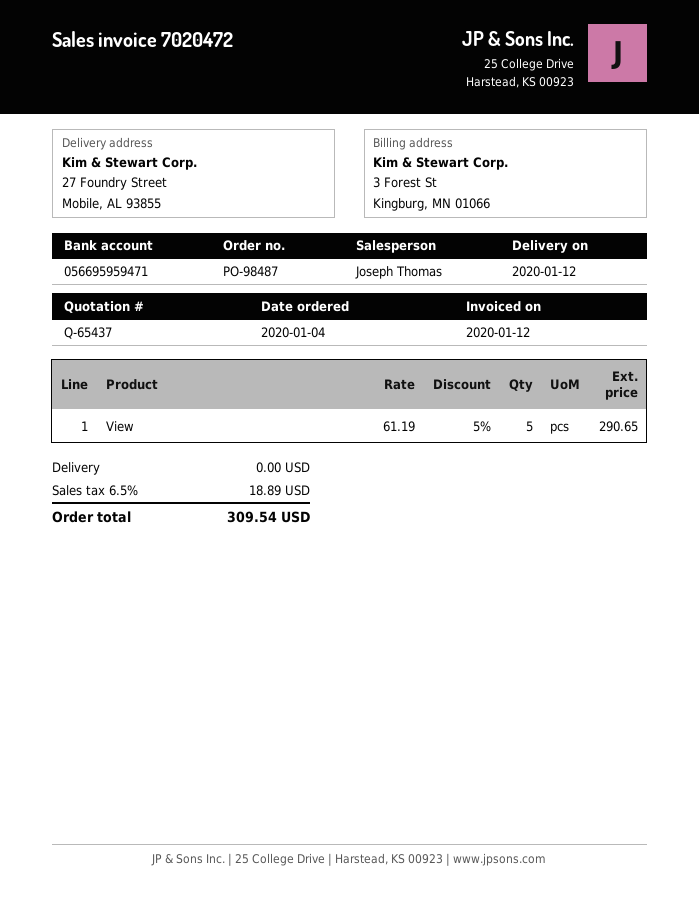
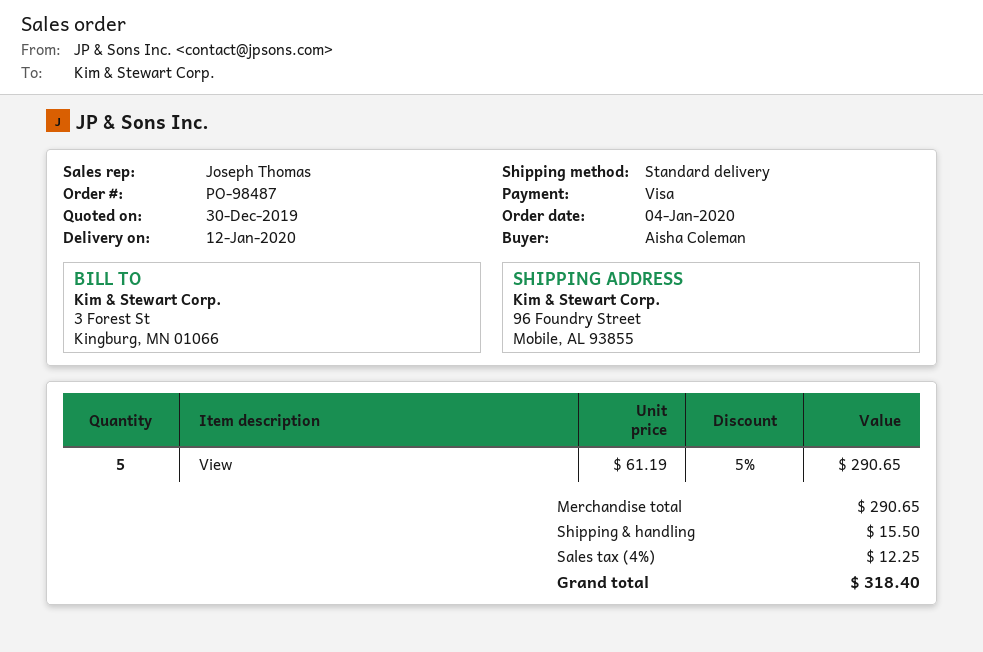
ship to: 27 Foundry Street, Mobile, AL 93855 -> 96 Foundry Street, Mobile, AL 93855
shipping: 0.00 -> 15.50
tax: 6.5% = 18.89 -> 4% = 12.25
total: 309.54 -> 318.40

